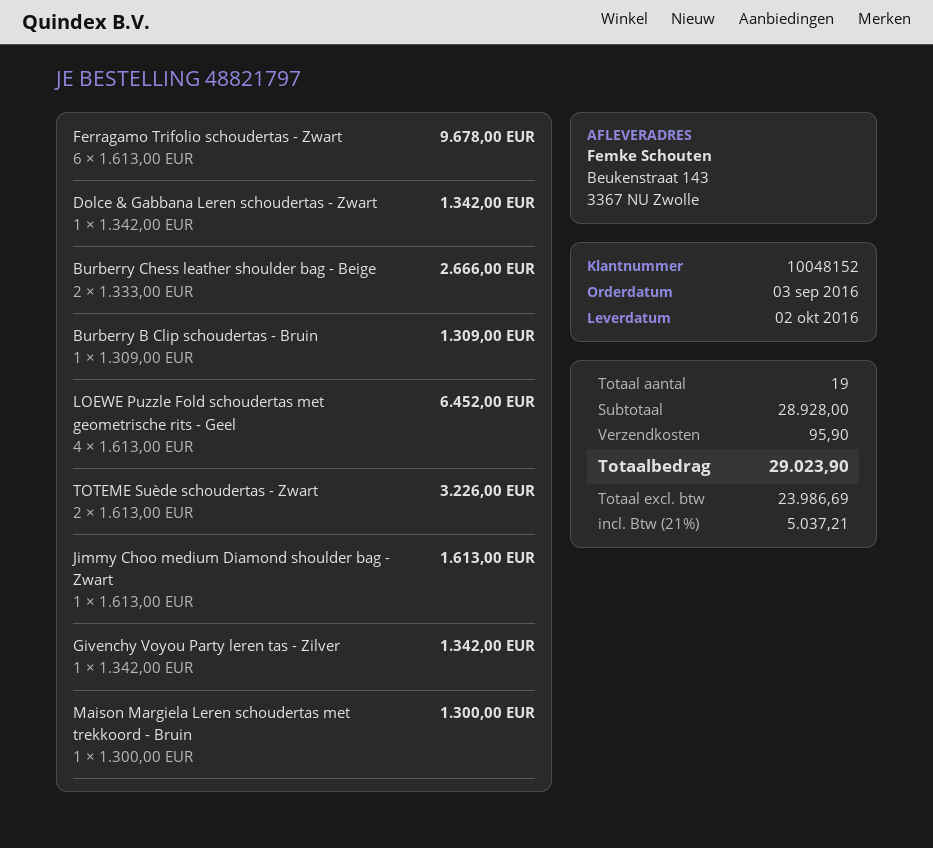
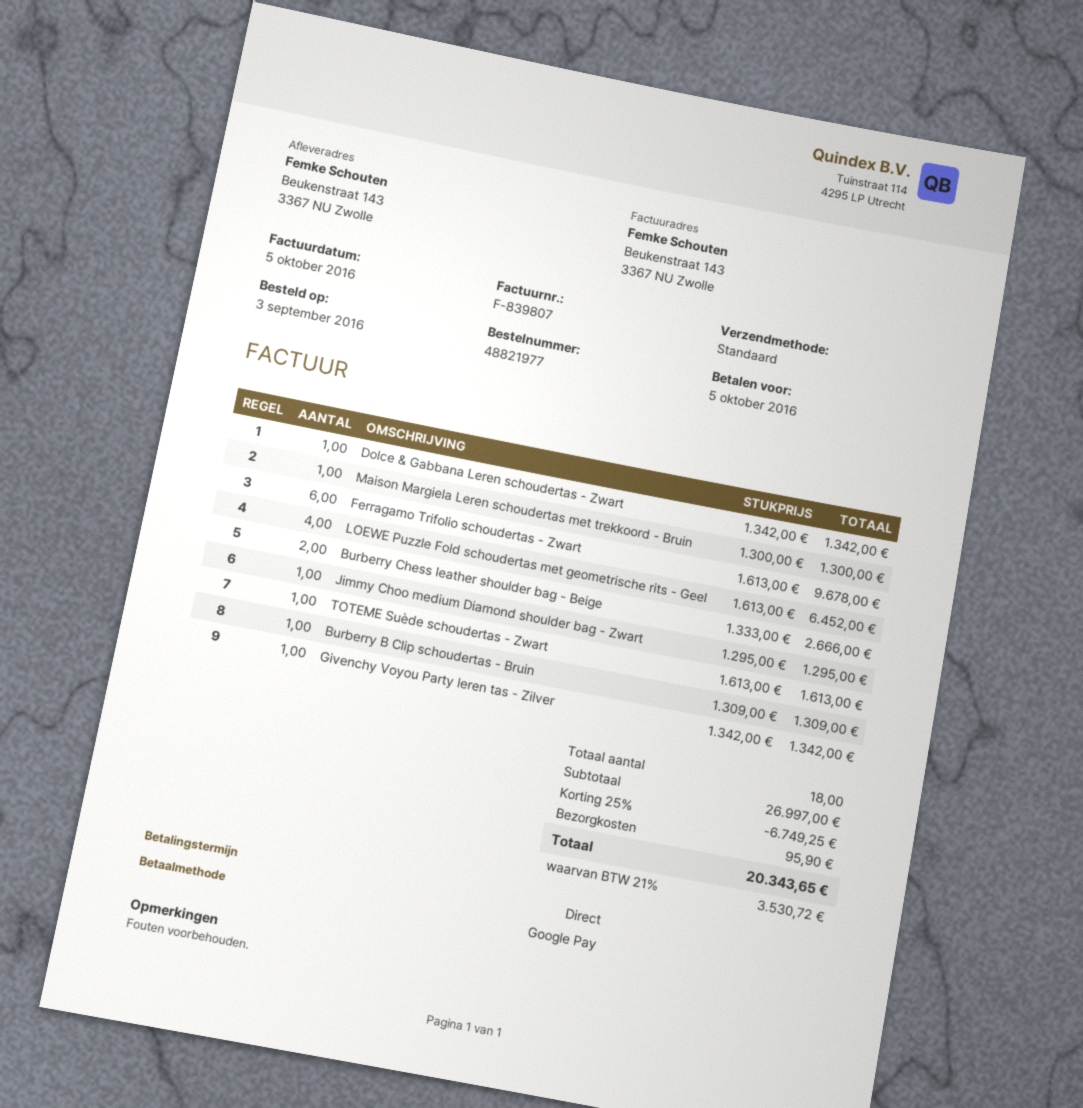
order number: 48821797 -> 48821977
TOTEME Suède schoudertas - Zwart: 2 x 1613.00 = 3226.00 -> 1 x 1613.00 = 1613.00
Jimmy Choo medium Diamond shoulder bag - Zwart: 1 x 1613.00 = 1613.00 -> 1 x 1295.00 = 1295.00
total quantity: 19 -> 18
subtotal: 28928.00 -> 26997.00
discount: none -> 25% = 6749.25
tax: 21% = 5037.21 -> 21% = 3530.72
total: 29023.90 -> 20343.65

